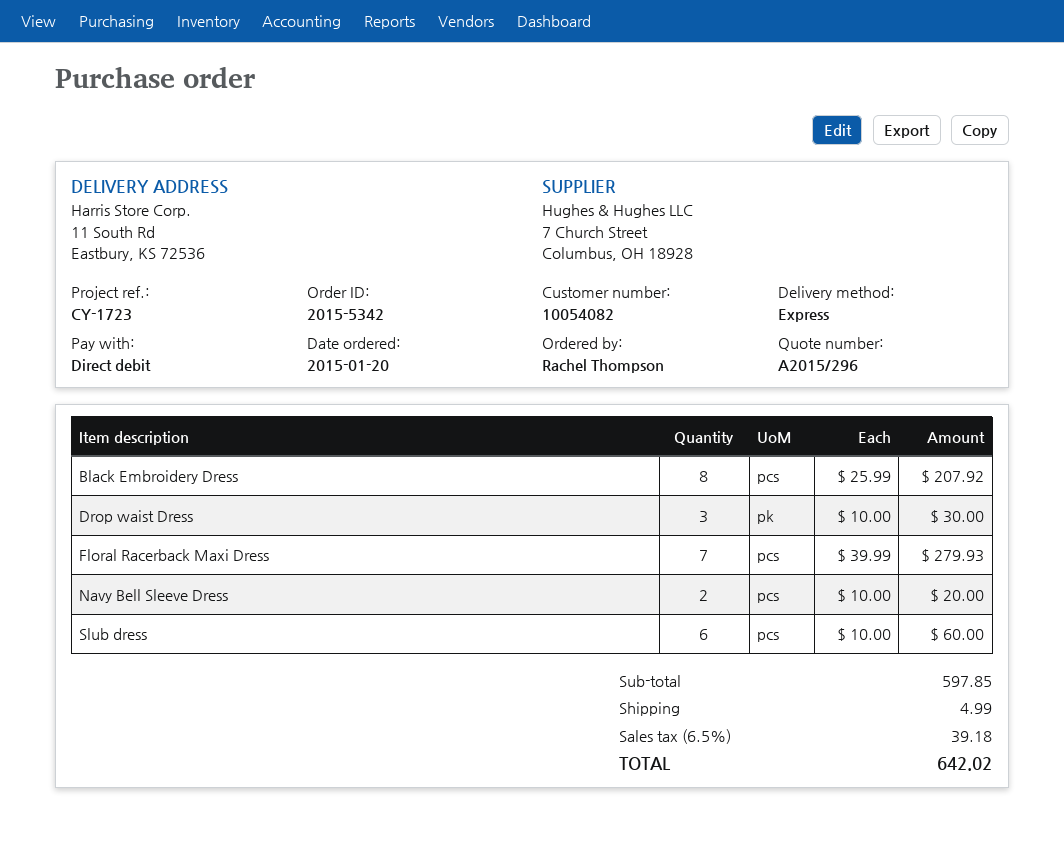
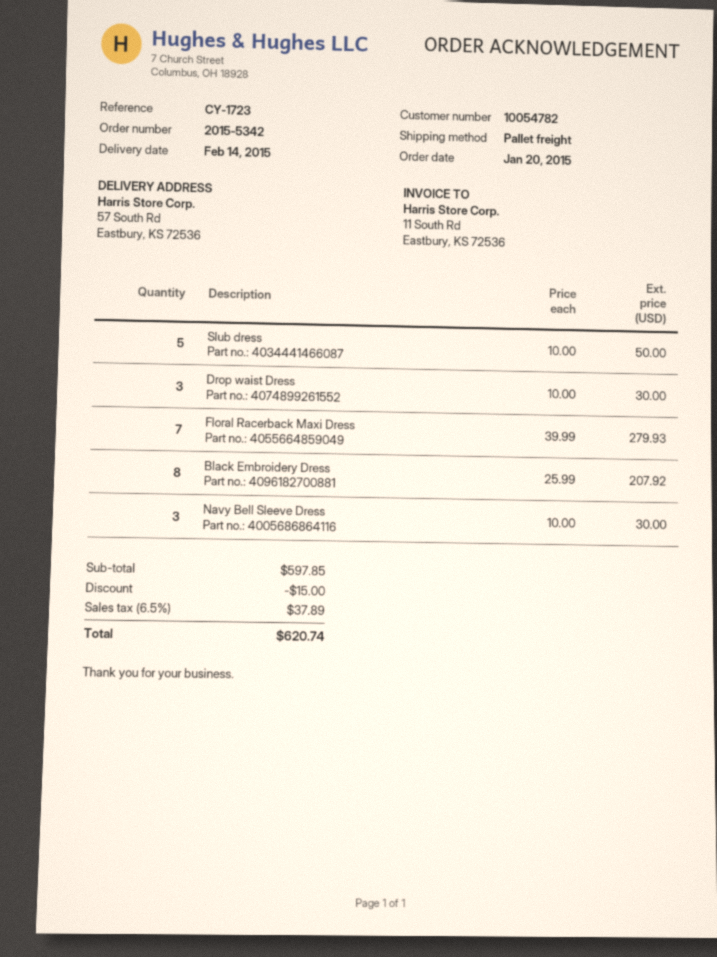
customer number: 10054082 -> 10054782
shipping method: express -> pallet freight
ship to: 11 South Rd, Eastbury, KS 72536 -> 57 South Rd, Eastbury, KS 72536
Navy Bell Sleeve Dress: 2 x 10.00 = 20.00 -> 3 x 10.00 = 30.00
Slub dress: 6 x 10.00 = 60.00 -> 5 x 10.00 = 50.00
discount: none -> 15.00
shipping: 4.99 -> none
tax: 6.5% = 39.18 -> 6.5% = 37.89
total: 642.02 -> 620.74

